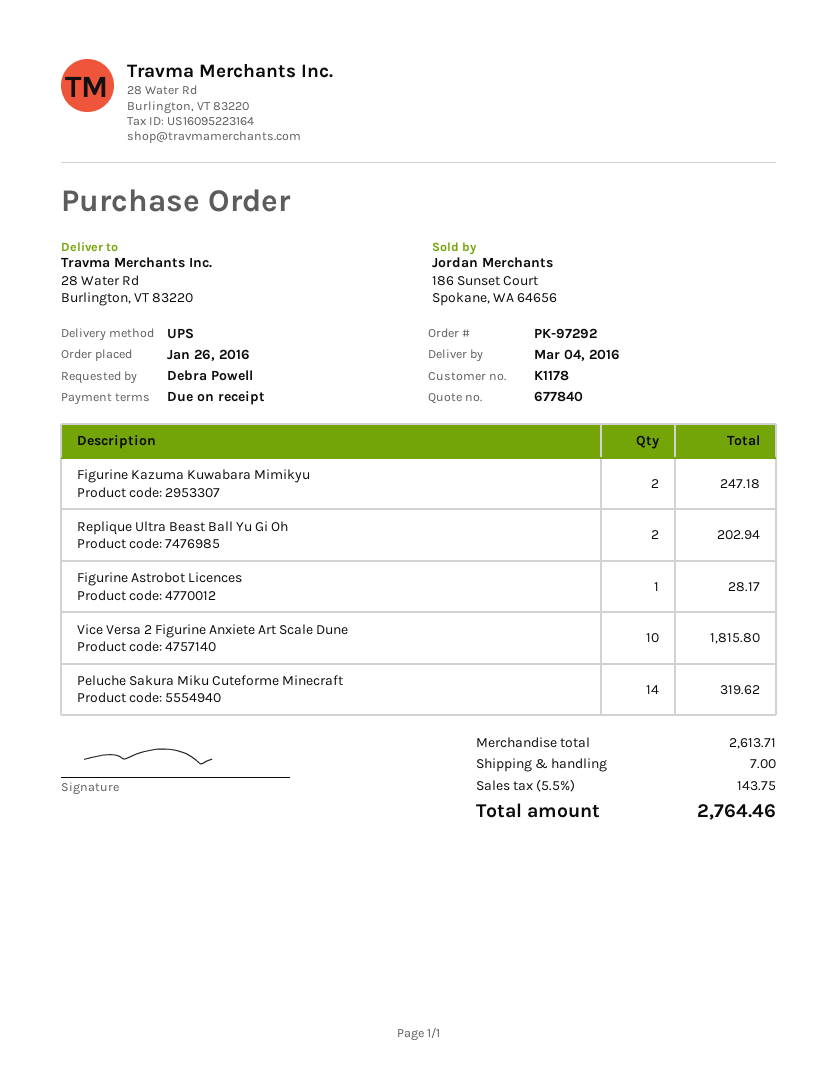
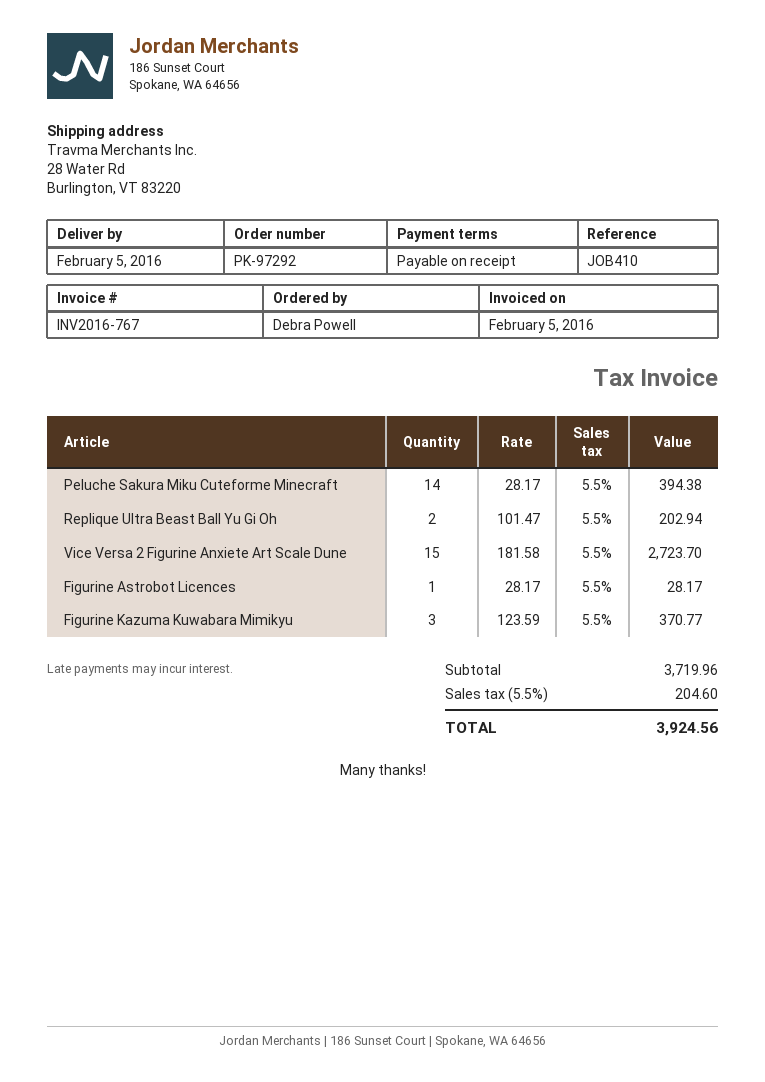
delivery date: 2016-03-04 -> 2016-02-05
Figurine Kazuma Kuwabara Mimikyu: 2 for 247.18 -> 3 for 370.77
Vice Versa 2 Figurine Anxiete Art Scale Dune: 10 for 1815.80 -> 15 for 2723.70
Peluche Sakura Miku Cuteforme Minecraft: 14 for 319.62 -> 14 for 394.38
subtotal: 2613.71 -> 3719.96
shipping: 7.00 -> none
tax: 5.5% = 143.75 -> 5.5% = 204.60
total: 2764.46 -> 3924.56

